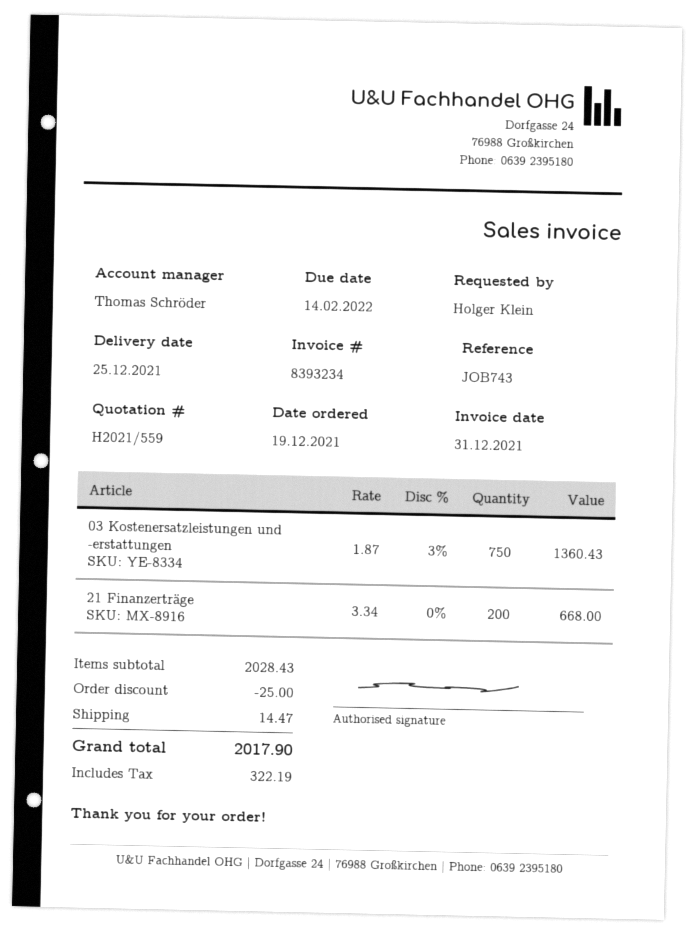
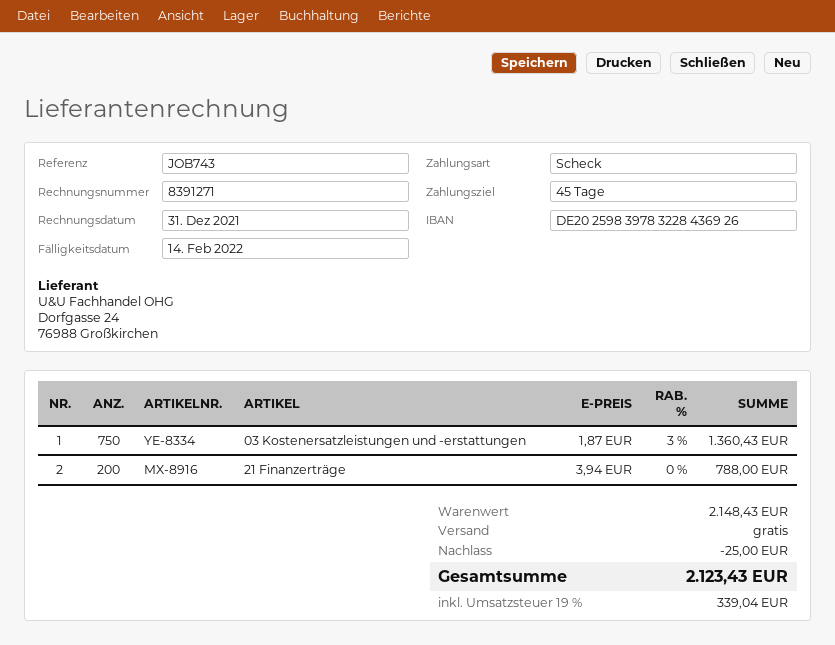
invoice number: 8393234 -> 8391271
21 Finanzerträge: 200 x 3.34 = 668.00 -> 200 x 3.94 = 788.00
subtotal: 2028.43 -> 2148.43
shipping: 14.47 -> 0.00
tax: 322.19 -> 339.04
total: 2017.90 -> 2123.43

